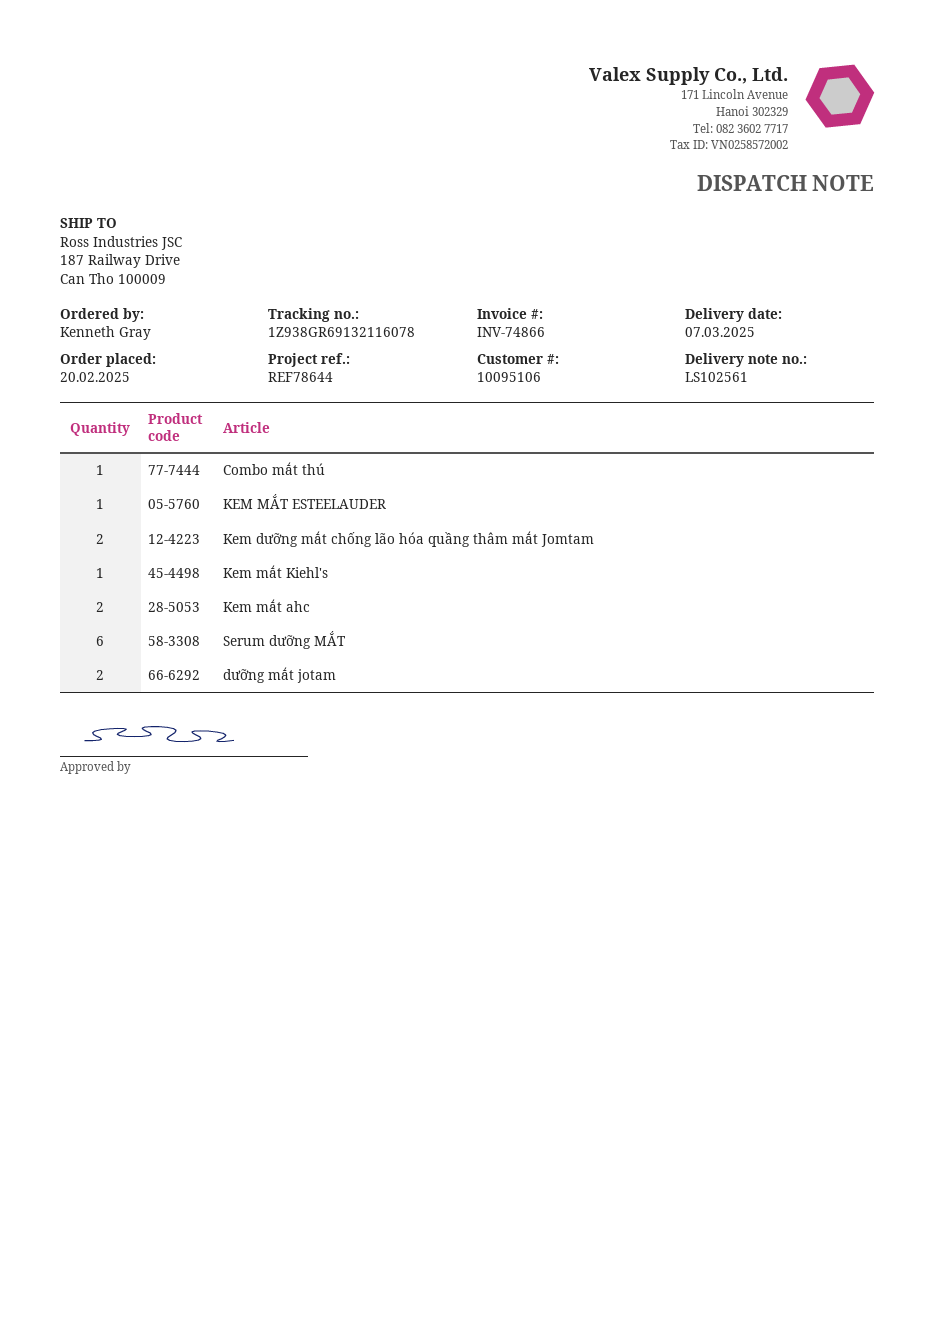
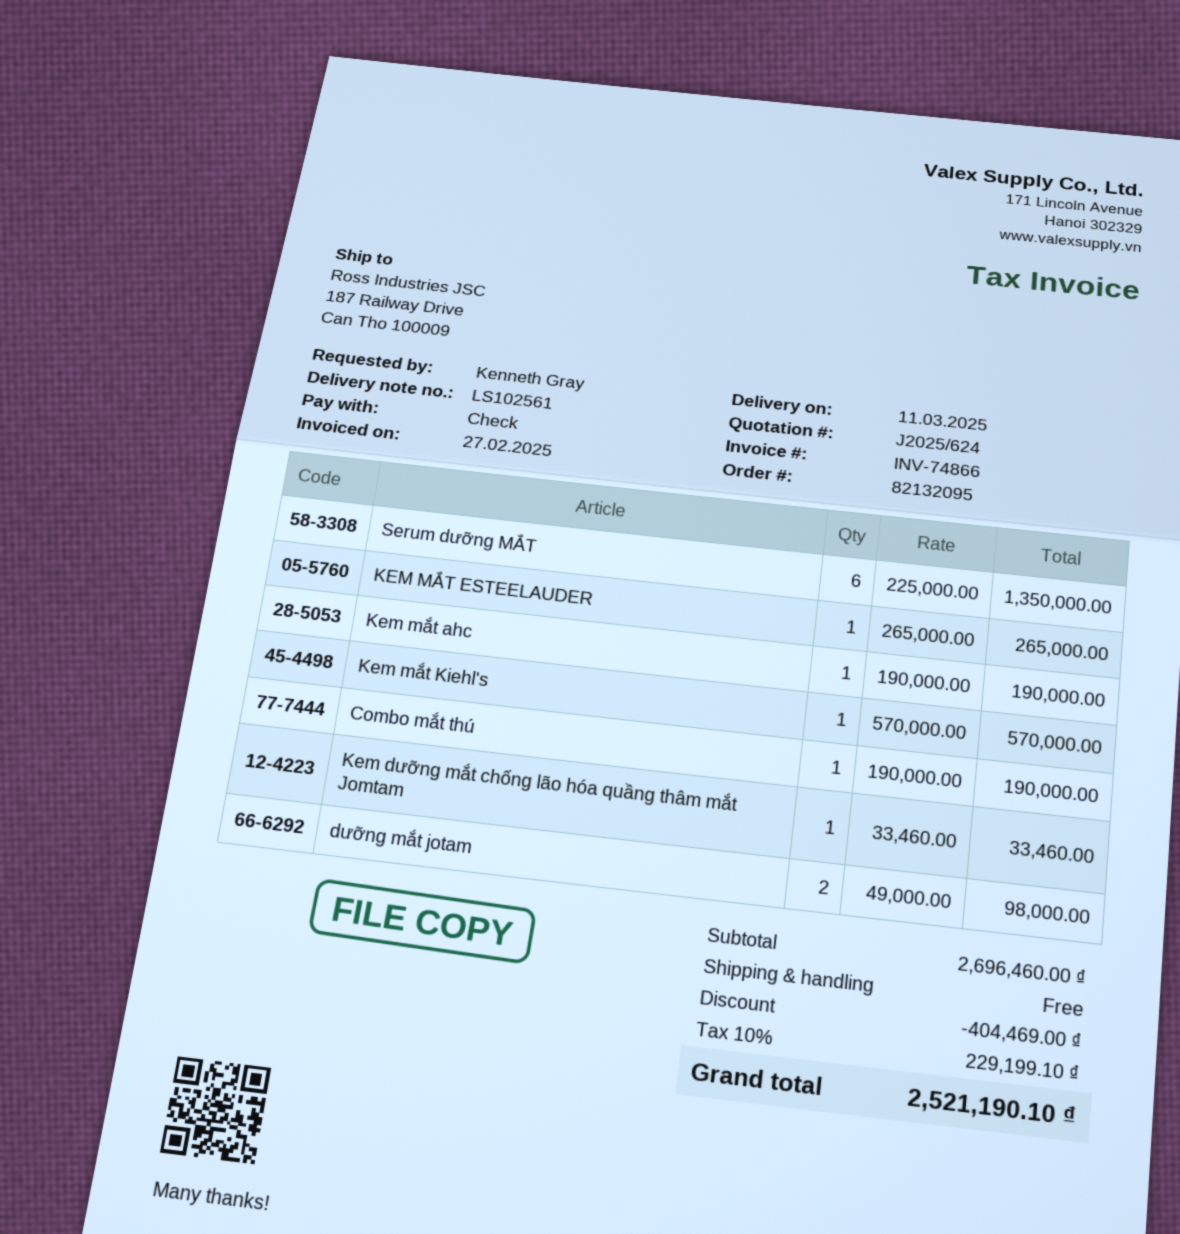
delivery date: 2025-03-07 -> 2025-03-11
Kem dưỡng mắt chống lão hóa quầng thâm mắt Jomtam: 2 -> 1
Kem mắt ahc: 2 -> 1

